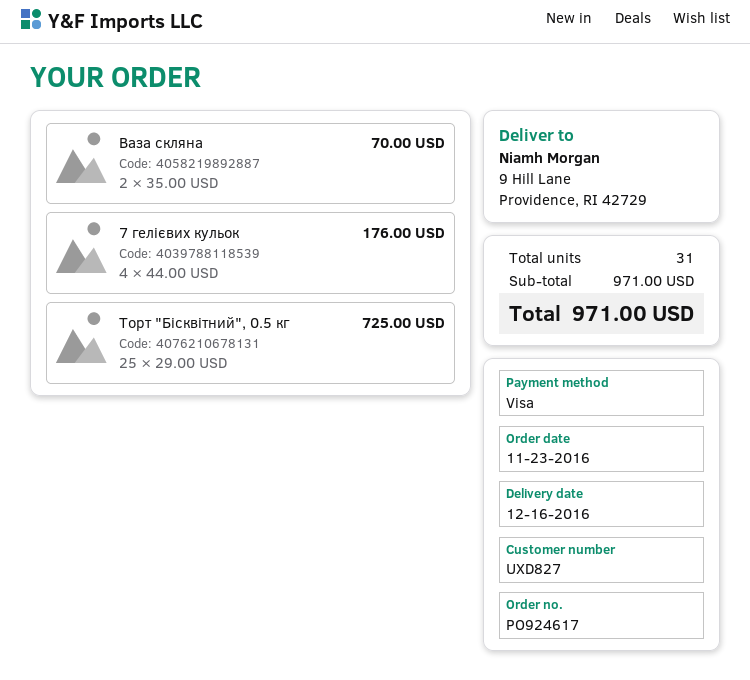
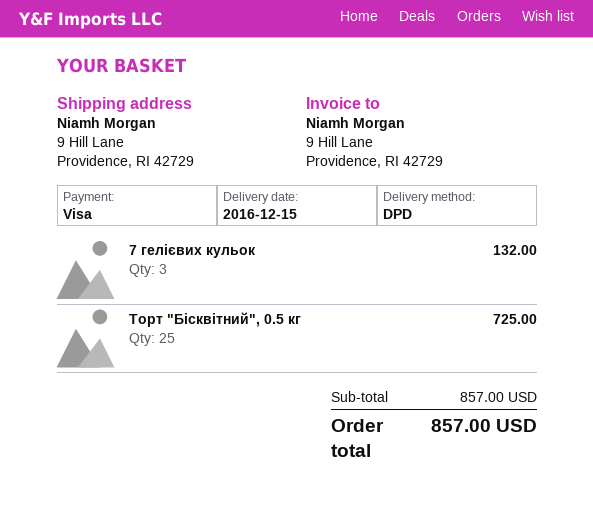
delivery date: 2016-12-16 -> 2016-12-15
Ваза скляна: 2 for 70.00 -> none
7 гелієвих кульок: 4 for 176.00 -> 3 for 132.00
subtotal: 971.00 -> 857.00
total: 971.00 -> 857.00

